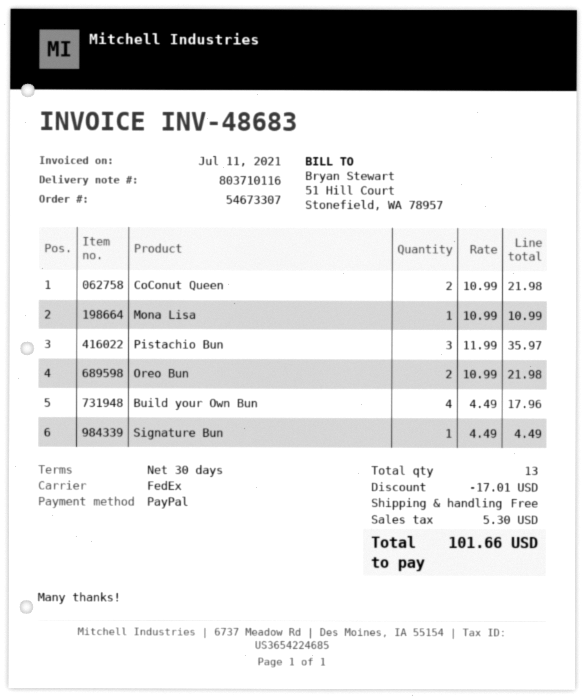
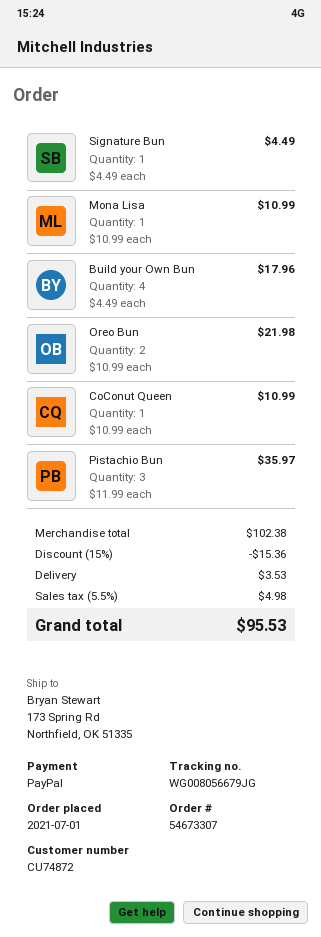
CoConut Queen: 2 x 10.99 = 21.98 -> 1 x 10.99 = 10.99
discount: 17.01 -> 15.36
shipping: 0.00 -> 3.53
tax: 5.30 -> 4.98
total: 101.66 -> 95.53

